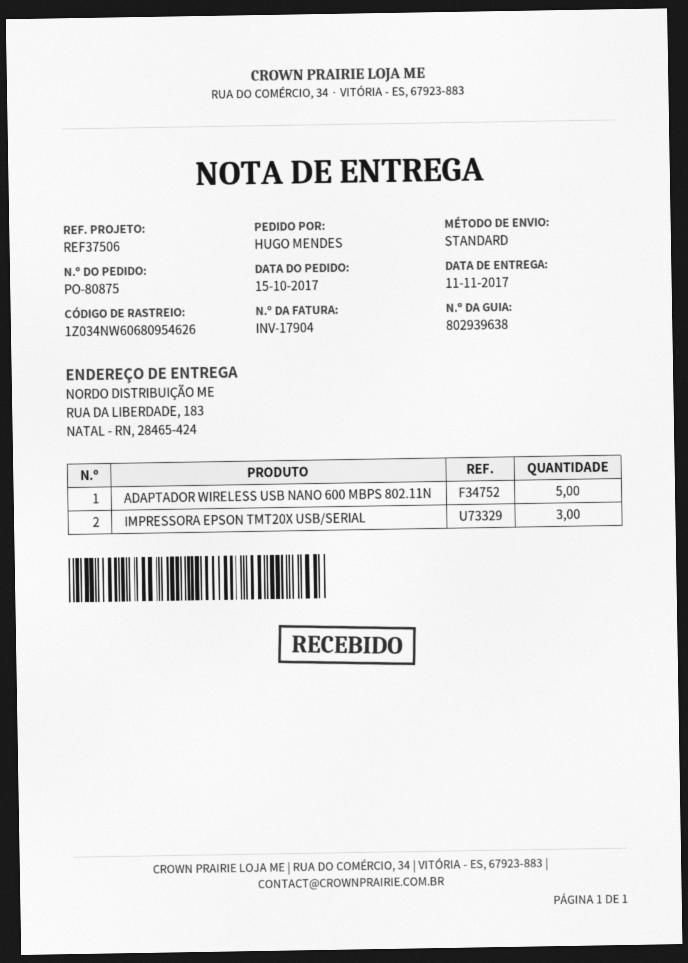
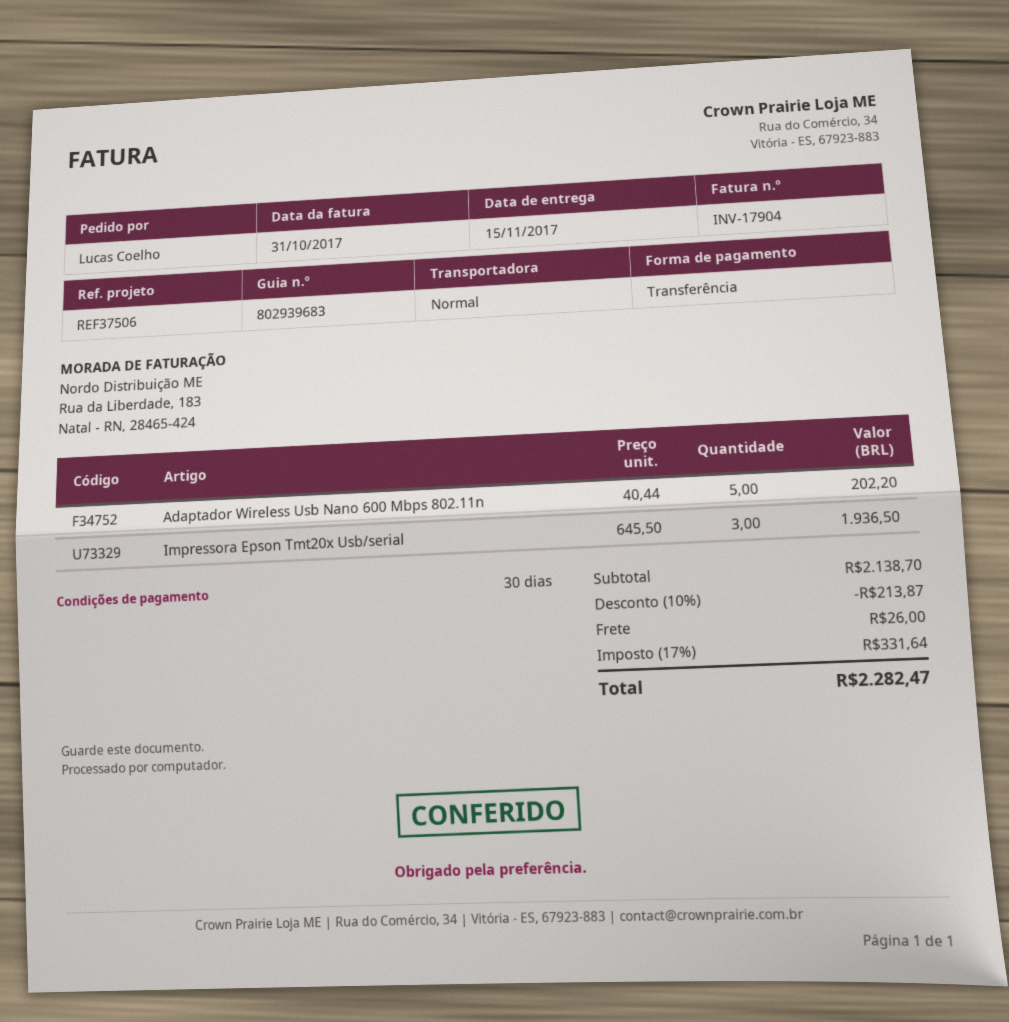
delivery note number: 802939638 -> 802939683
delivery date: 2017-11-11 -> 2017-11-15
ordered by: HUGO MENDES -> Lucas Coelho

